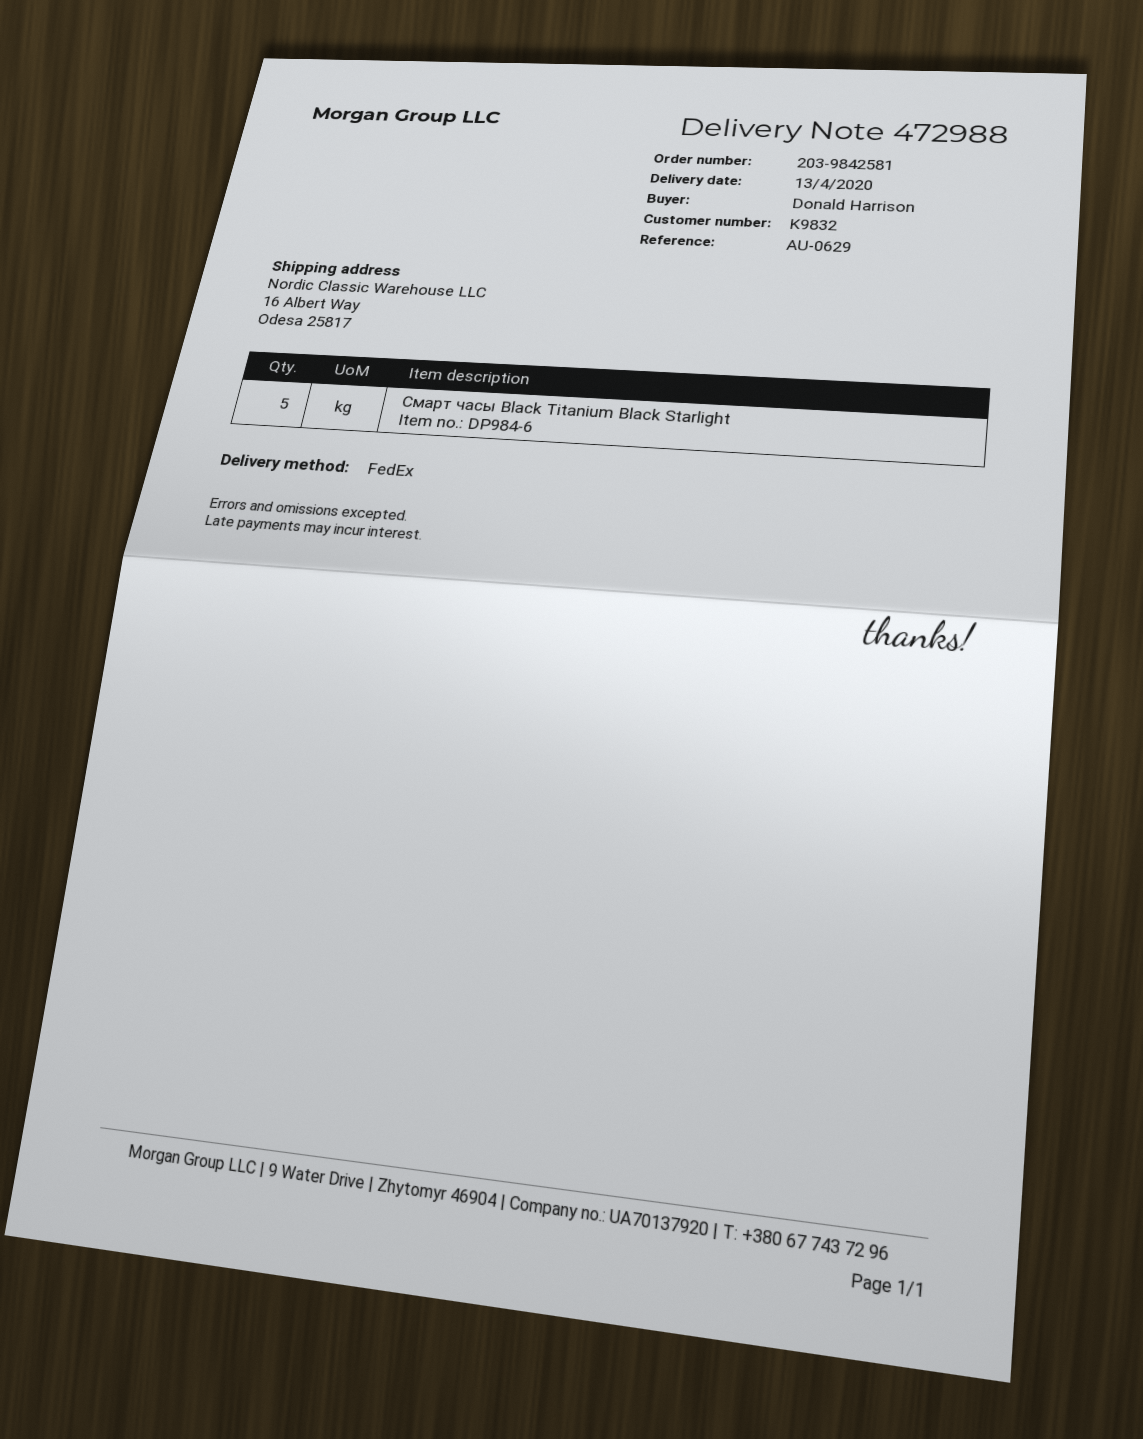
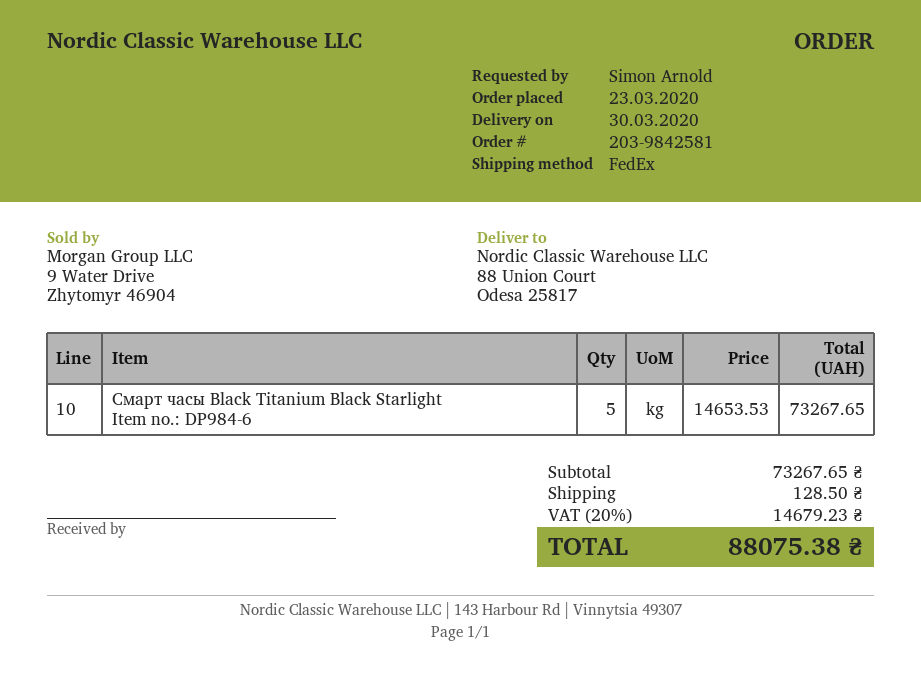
delivery date: 2020-04-13 -> 2020-03-30
ordered by: Donald Harrison -> Simon Arnold
ship to: 16 Albert Way, Odesa 25817 -> 88 Union Court, Odesa 25817

